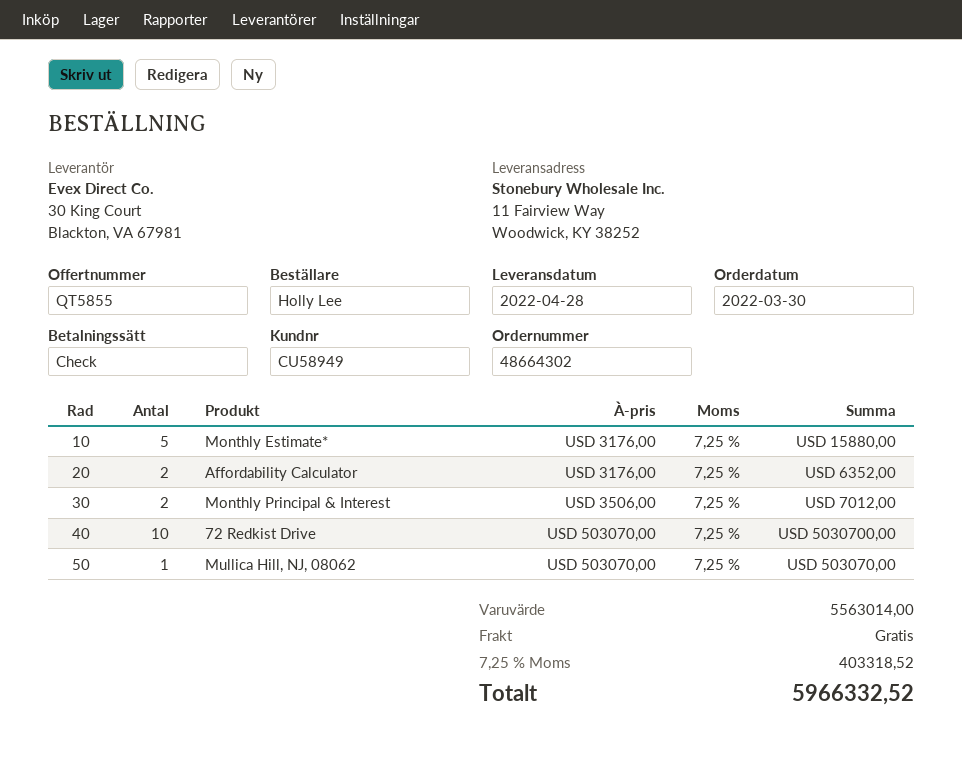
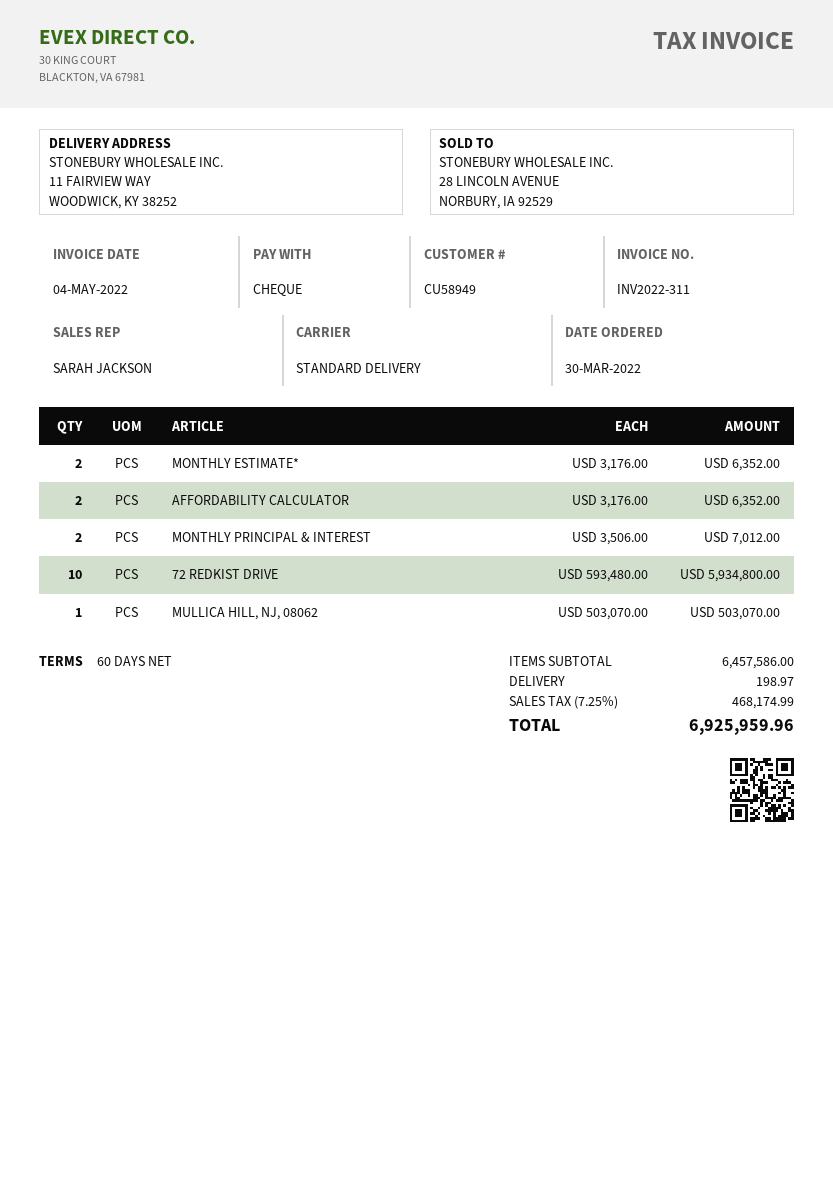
Monthly Estimate*: 5 x 3176.00 = 15880.00 -> 2 x 3176.00 = 6352.00
72 Redkist Drive: 10 x 503070.00 = 5030700.00 -> 10 x 593480.00 = 5934800.00
subtotal: 5563014.00 -> 6457586.00
shipping: 0.00 -> 198.97
tax: 7.25% = 403318.52 -> 7.25% = 468174.99
total: 5966332.52 -> 6925959.96

